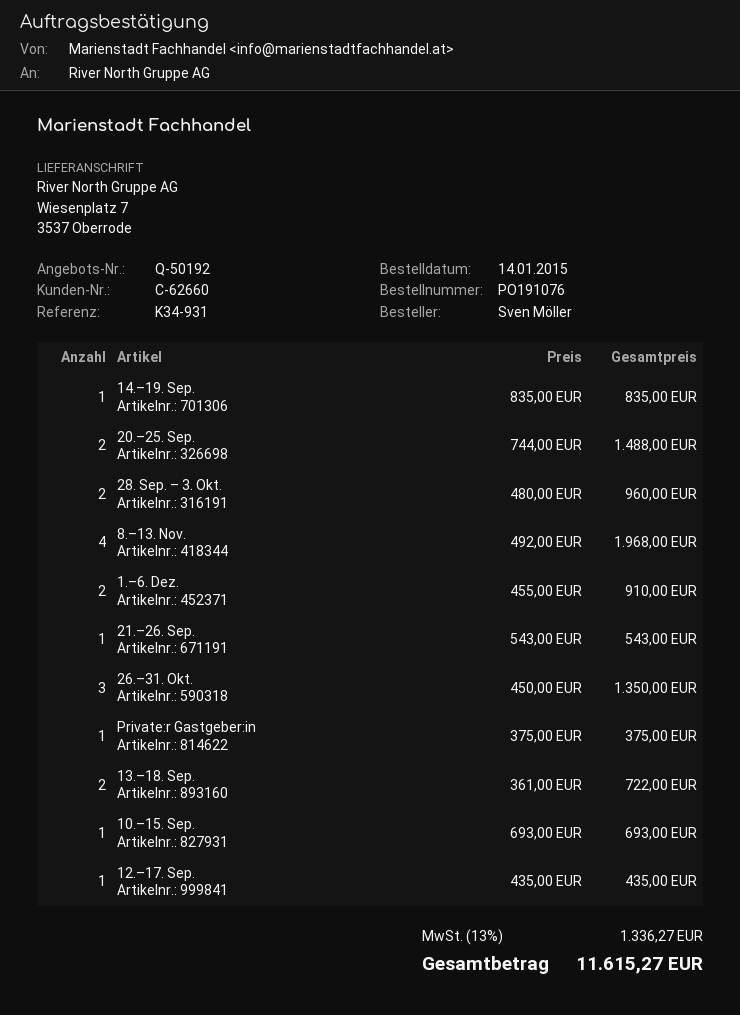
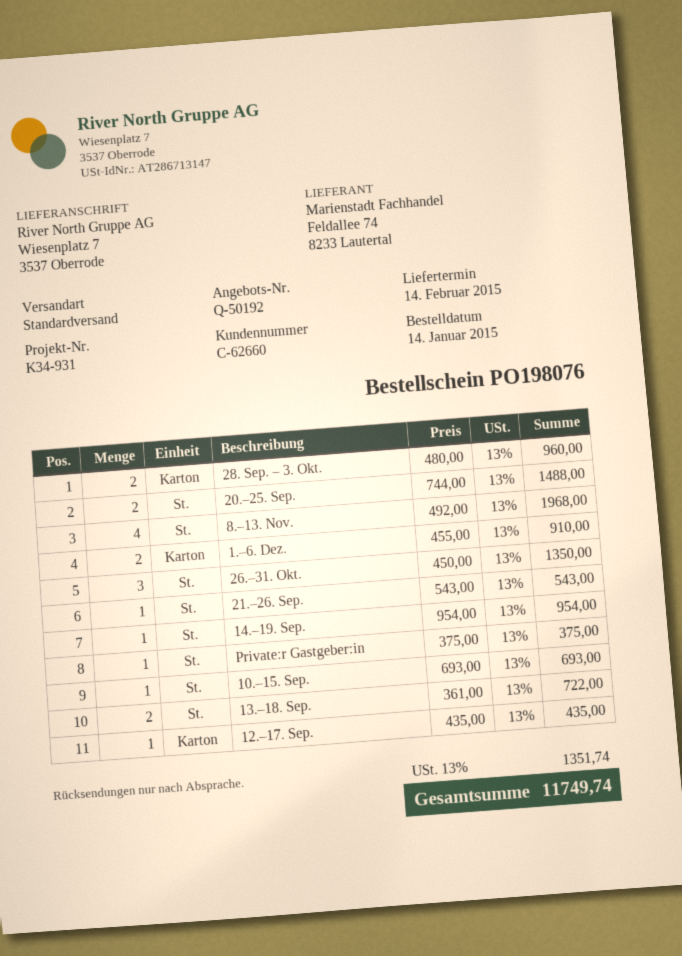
order number: PO191076 -> PO198076
14.–19. Sep.: 1 x 835.00 = 835.00 -> 1 x 954.00 = 954.00
tax: 13% = 1336.27 -> 13% = 1351.74
total: 11615.27 -> 11749.74

